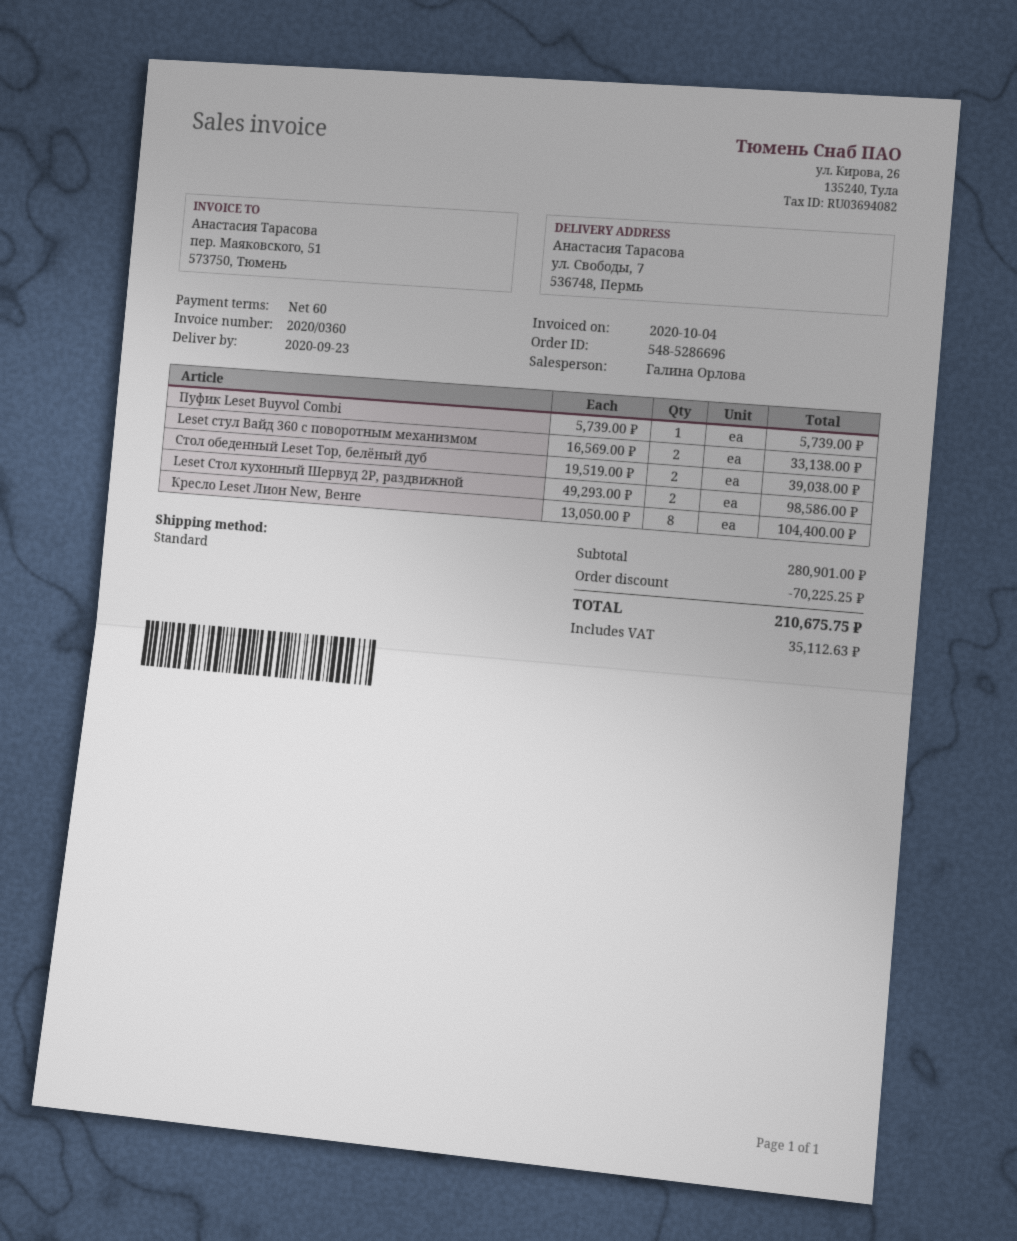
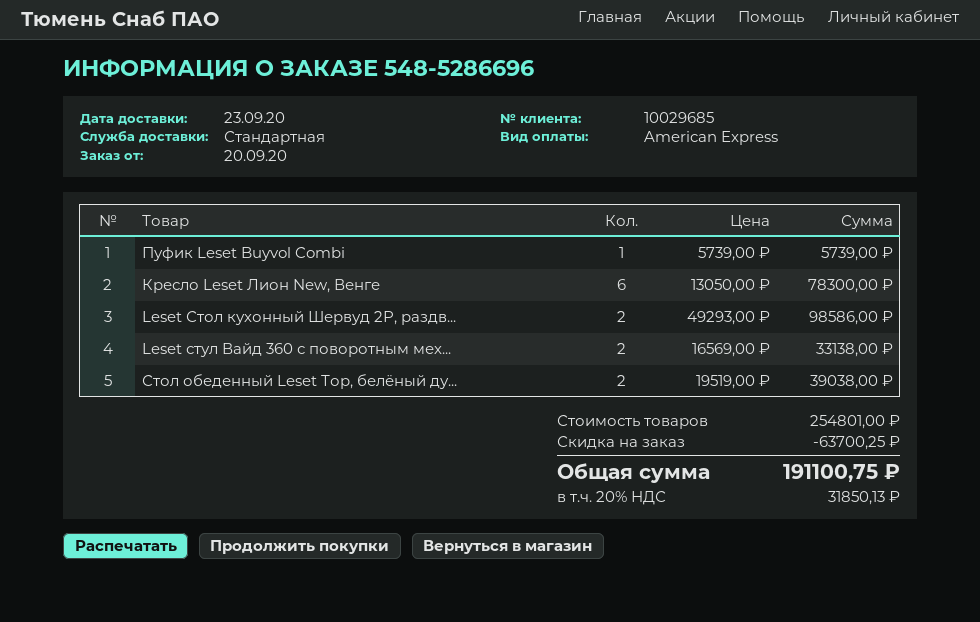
Кресло Leset Лион New, Венге: 8 x 13050.00 = 104400.00 -> 6 x 13050.00 = 78300.00
subtotal: 280901.00 -> 254801.00
discount: 70225.25 -> 63700.25
tax: 35112.63 -> 31850.13
total: 210675.75 -> 191100.75

